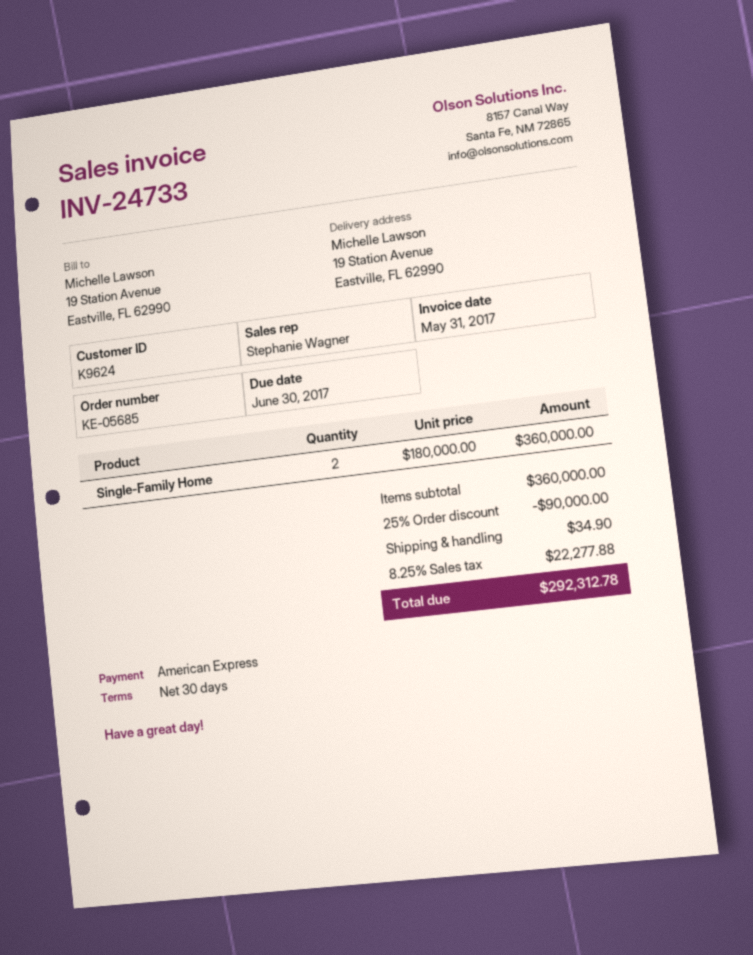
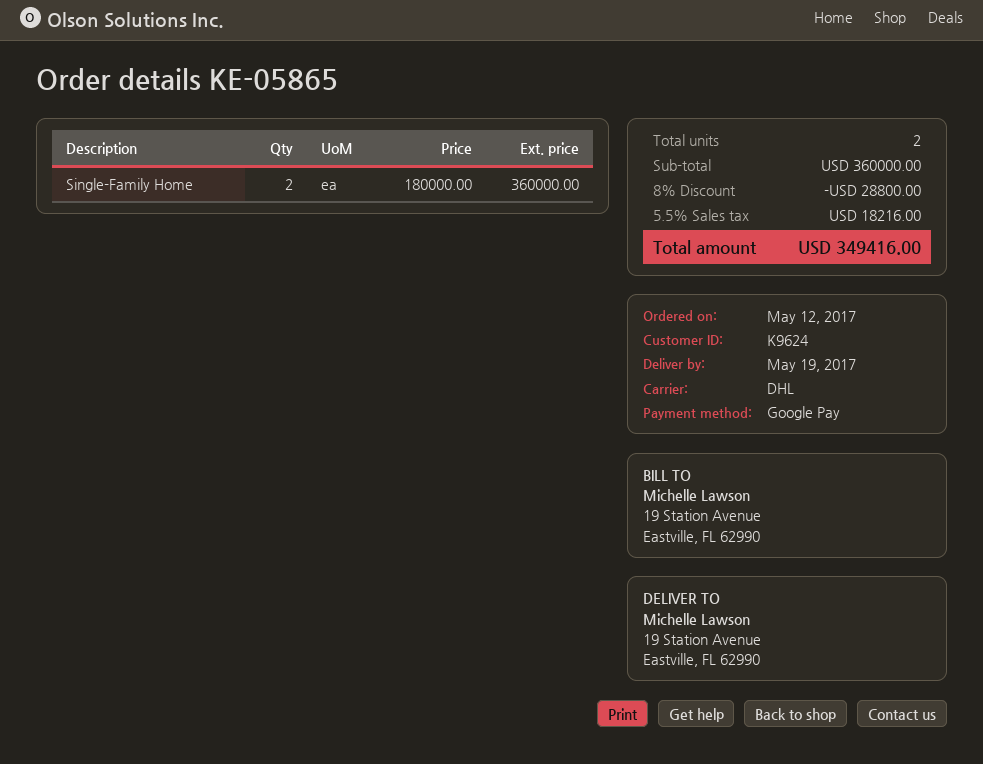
order number: KE-05685 -> KE-05865
payment method: American Express -> Google Pay
discount: 25% = 90000.00 -> 8% = 28800.00
shipping: 34.90 -> none
tax: 8.25% = 22277.88 -> 5.5% = 18216.00
total: 292312.78 -> 349416.00

